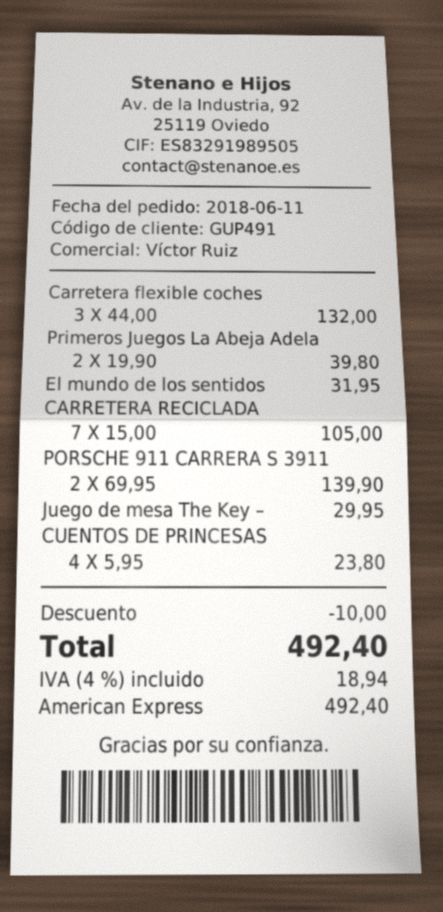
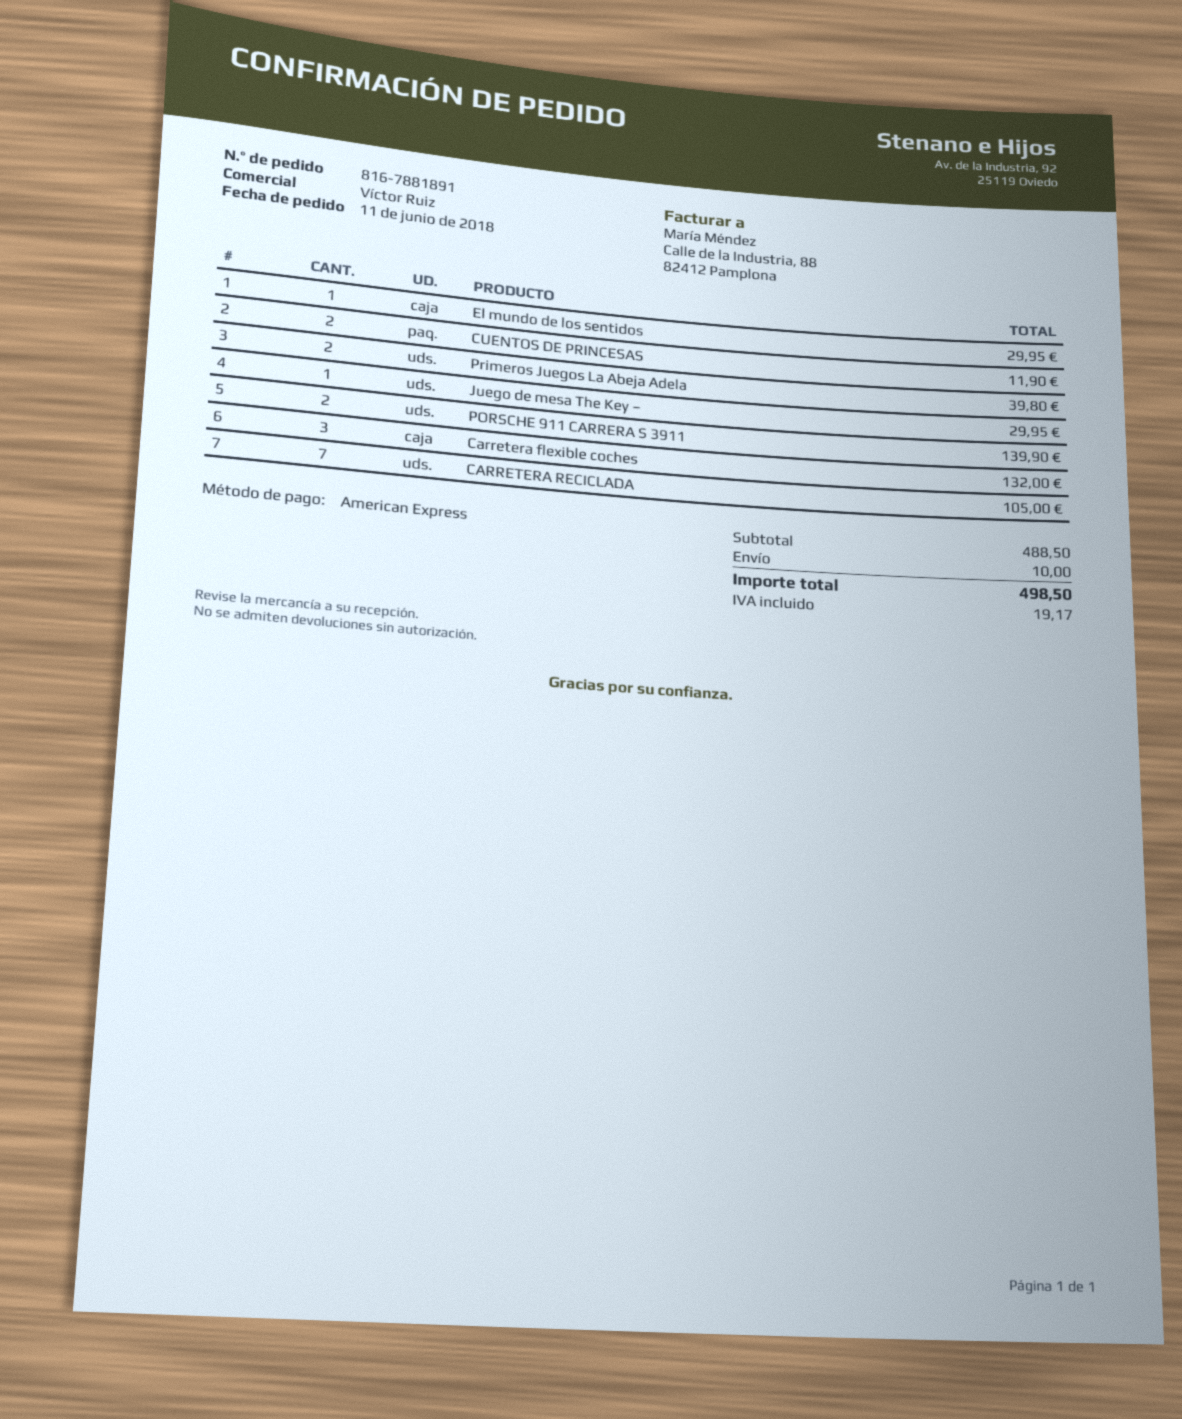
El mundo de los sentidos: 1 for 31.95 -> 1 for 29.95
CUENTOS DE PRINCESAS: 4 for 23.80 -> 2 for 11.90
discount: 10.00 -> none
shipping: none -> 10.00
tax: 18.94 -> 19.17
total: 492.40 -> 498.50

